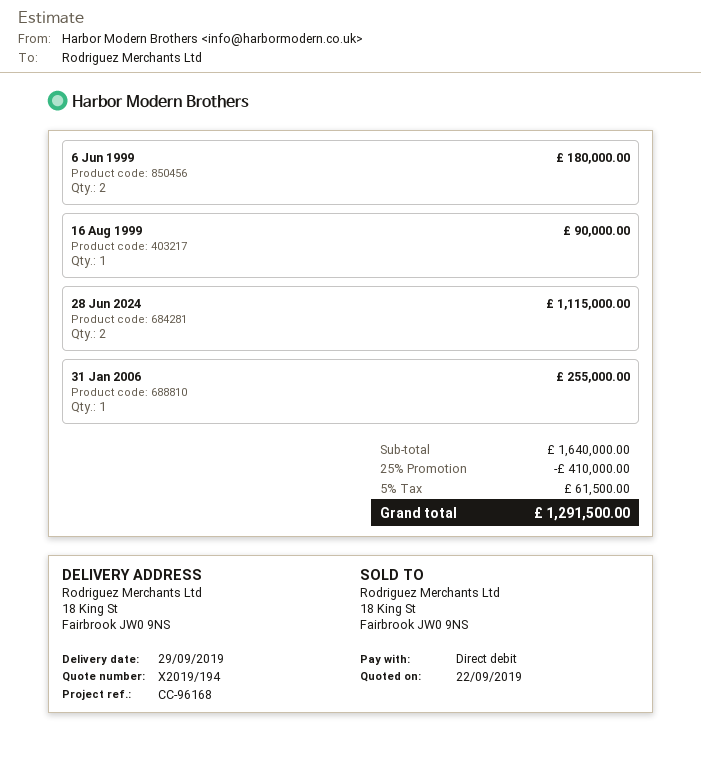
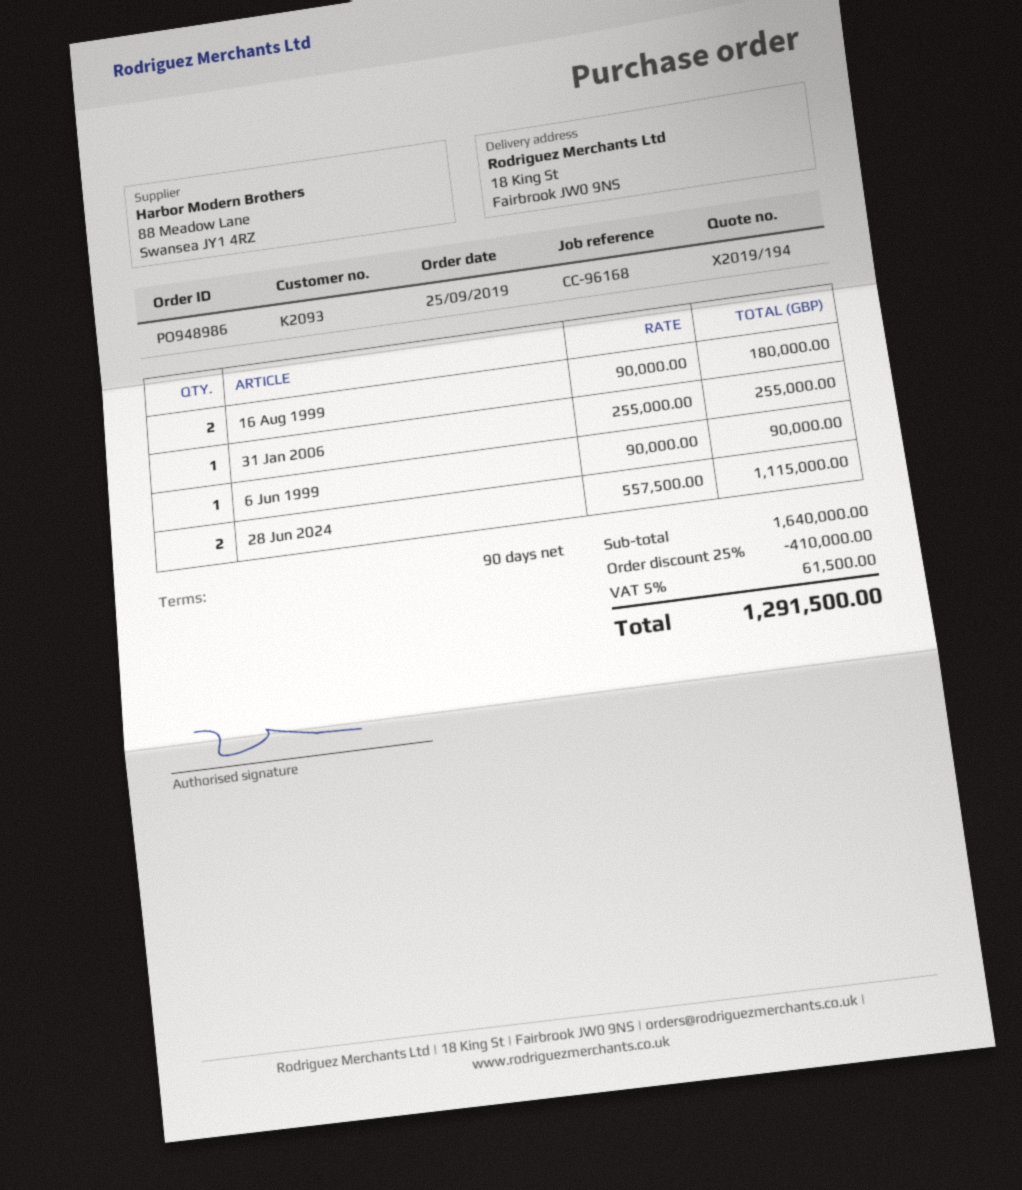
6 Jun 1999: 2 for 180000.00 -> 1 for 90000.00
16 Aug 1999: 1 for 90000.00 -> 2 for 180000.00

